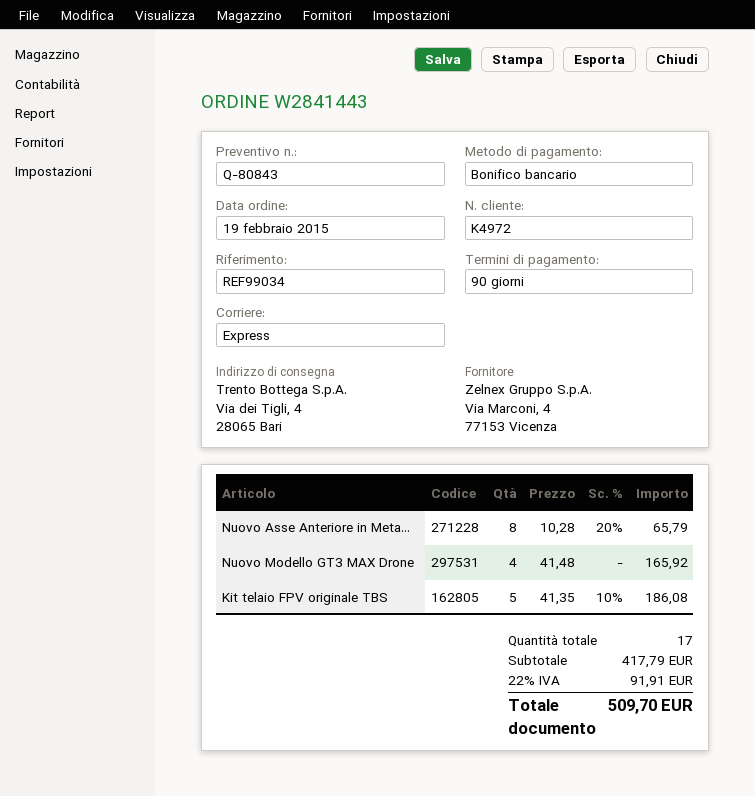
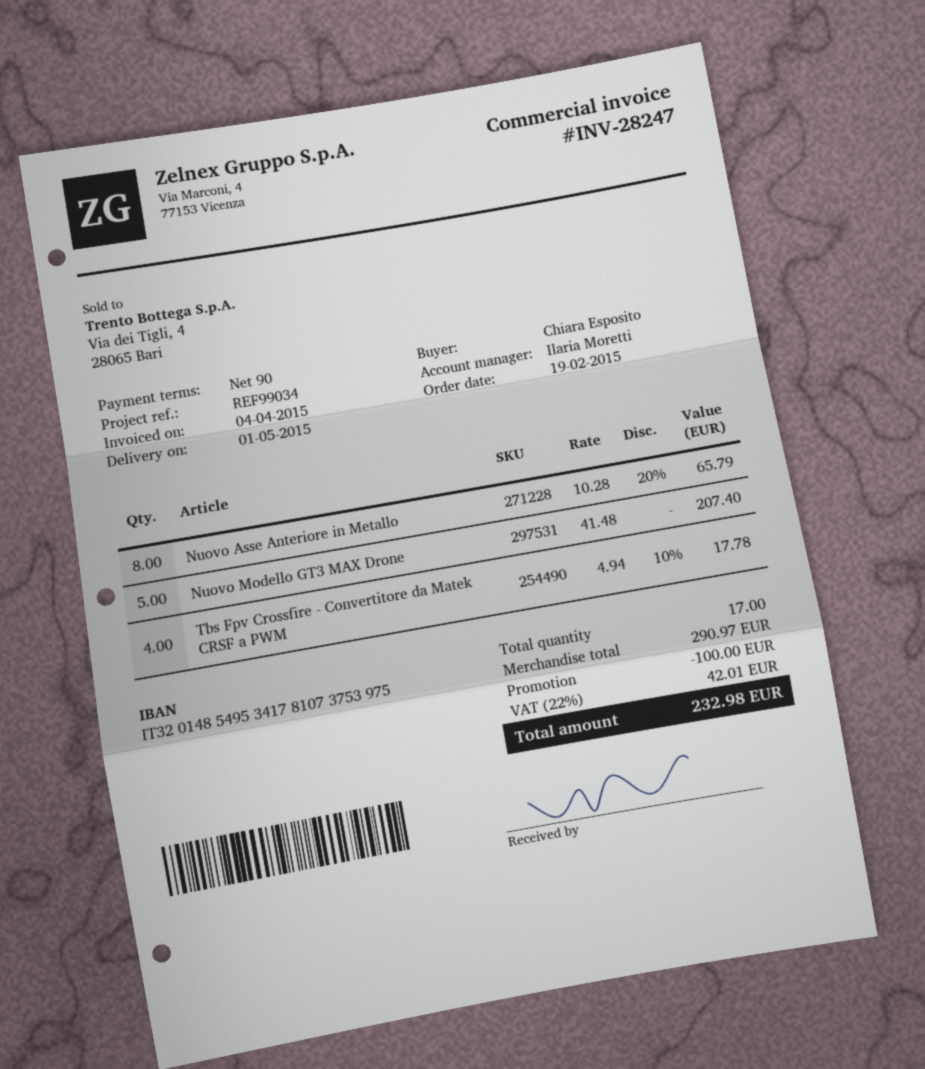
Nuovo Modello GT3 MAX Drone: 4 x 41.48 = 165.92 -> 5 x 41.48 = 207.40
Kit telaio FPV originale TBS: 5 x 41.35 - 10% = 186.08 -> none
Tbs Fpv Crossfire - Convertitore da Matek CRSF a PWM: none -> 4 x 4.94 - 10% = 17.78
subtotal: 417.79 -> 290.97
discount: none -> 100.00
tax: 22% = 91.91 -> 22% = 42.01
total: 509.70 -> 232.98

